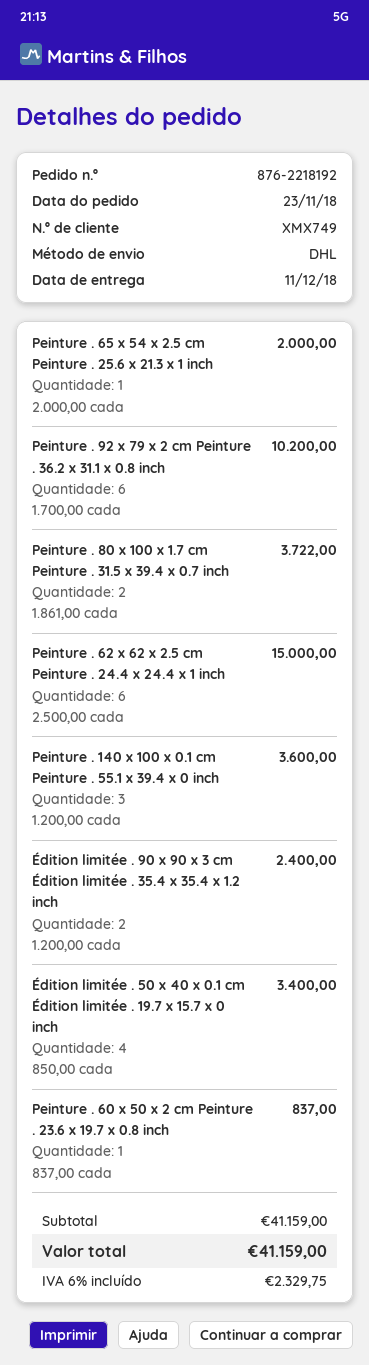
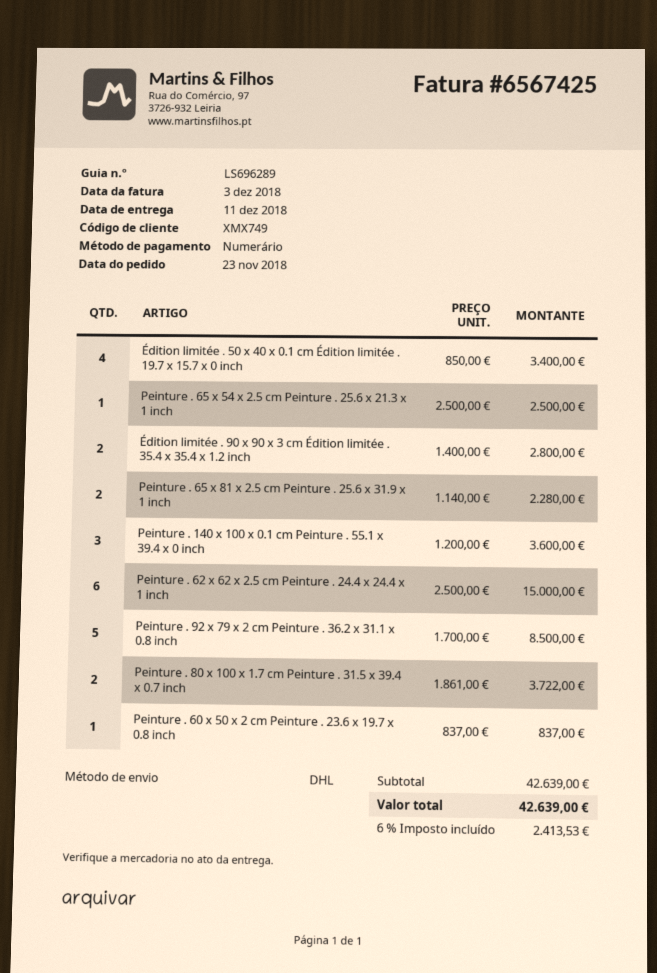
Peinture . 65 x 54 x 2.5 cm Peinture . 25.6 x 21.3 x 1 inch: 1 x 2000.00 = 2000.00 -> 1 x 2500.00 = 2500.00
Peinture . 92 x 79 x 2 cm Peinture . 36.2 x 31.1 x 0.8 inch: 6 x 1700.00 = 10200.00 -> 5 x 1700.00 = 8500.00
Édition limitée . 90 x 90 x 3 cm Édition limitée . 35.4 x 35.4 x 1.2 inch: 2 x 1200.00 = 2400.00 -> 2 x 1400.00 = 2800.00
Peinture . 65 x 81 x 2.5 cm Peinture . 25.6 x 31.9 x 1 inch: none -> 2 x 1140.00 = 2280.00
subtotal: 41159.00 -> 42639.00
tax: 6% = 2329.75 -> 6% = 2413.53
total: 41159.00 -> 42639.00

